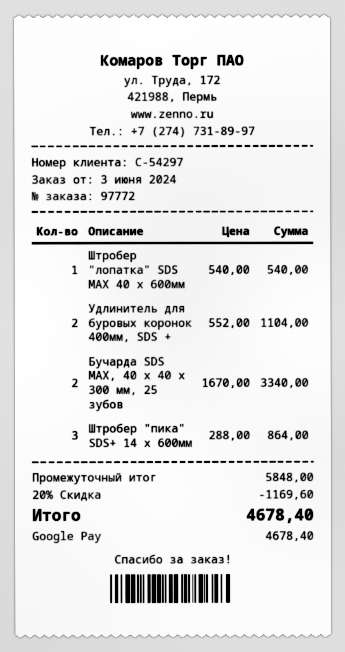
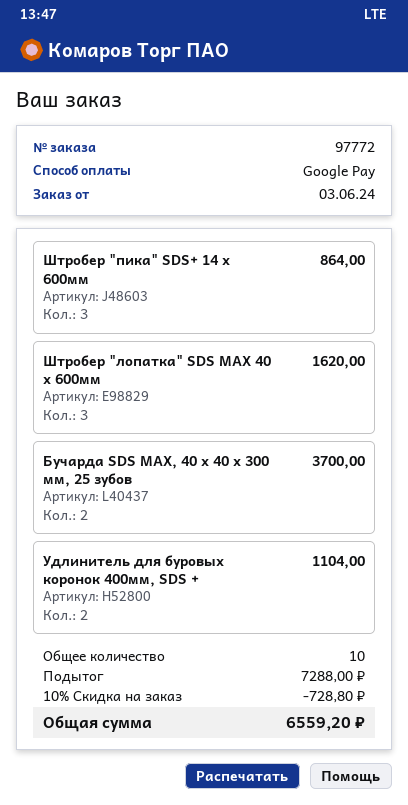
Штробер "лопатка" SDS МАХ 40 х 600мм: 1 for 540.00 -> 3 for 1620.00
Бучарда SDS МАХ, 40 х 40 х 300 мм, 25 зубов: 2 for 3340.00 -> 2 for 3700.00
subtotal: 5848.00 -> 7288.00
discount: 20% = 1169.60 -> 10% = 728.80
total: 4678.40 -> 6559.20

